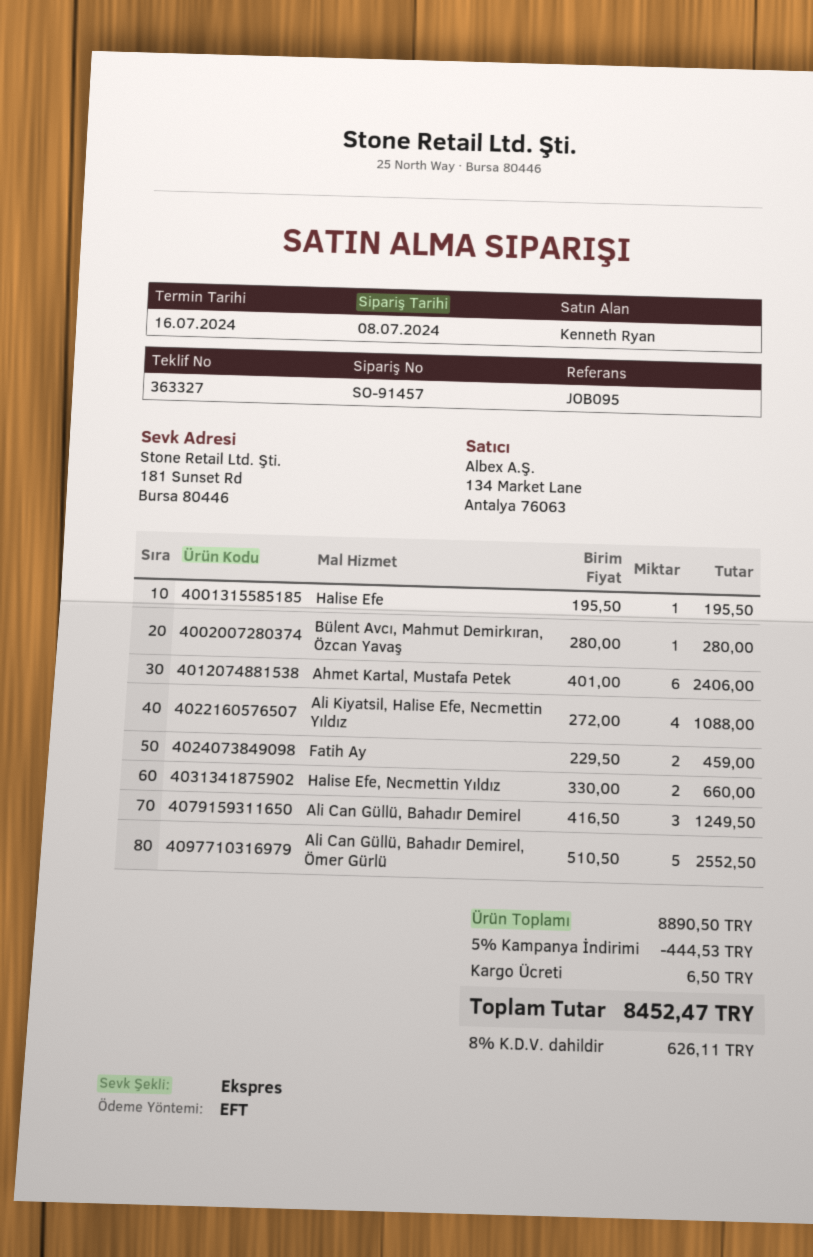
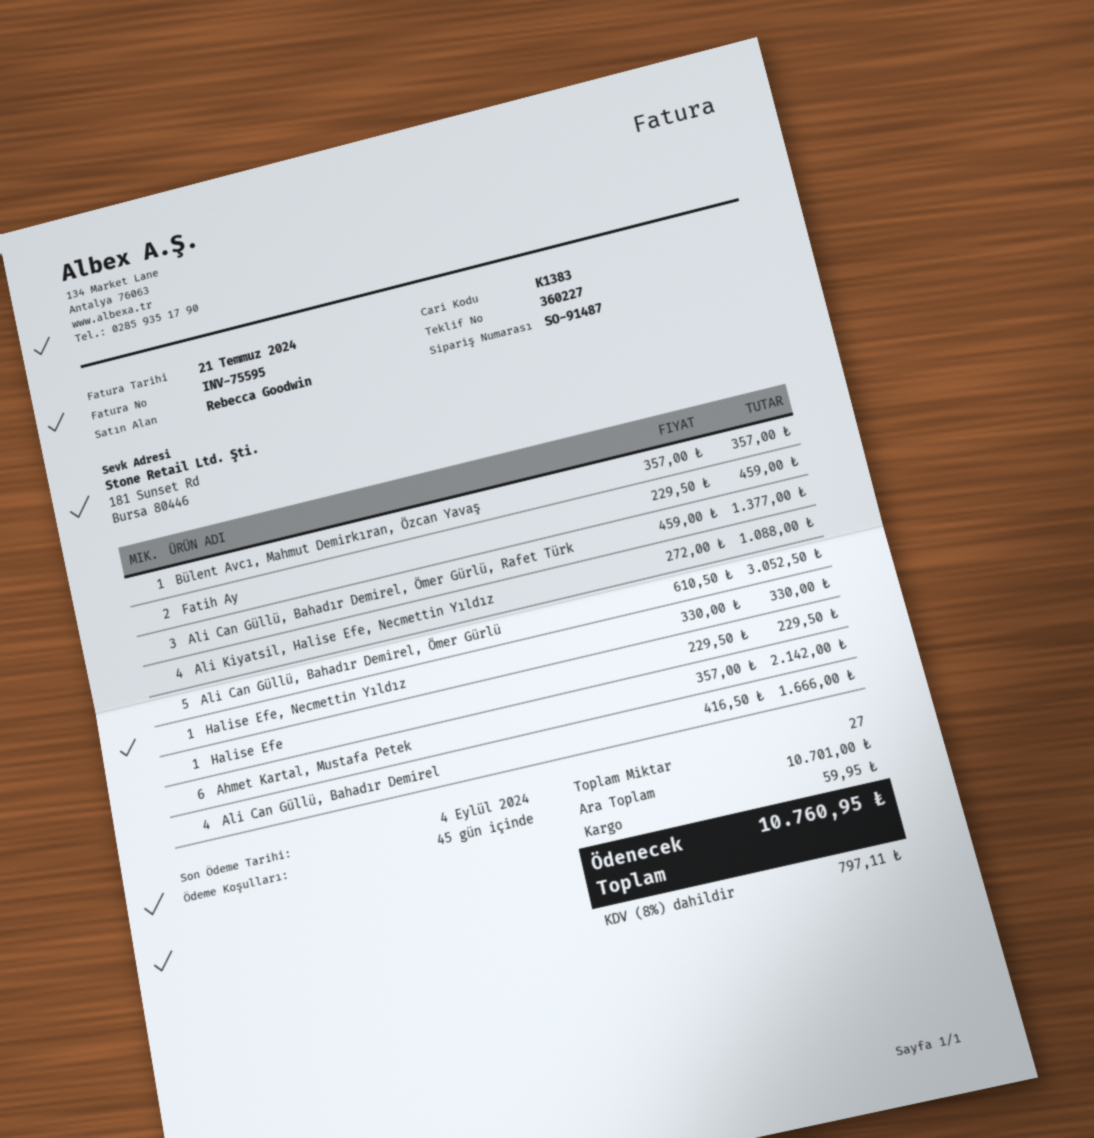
quote number: 363327 -> 360227
order number: SO-91457 -> SO-91487
ordered by: Kenneth Ryan -> Rebecca Goodwin
Halise Efe: 1 x 195.50 = 195.50 -> 1 x 229.50 = 229.50
Bülent Avcı, Mahmut Demirkıran, Özcan Yavaş: 1 x 280.00 = 280.00 -> 1 x 357.00 = 357.00
Ahmet Kartal, Mustafa Petek: 6 x 401.00 = 2406.00 -> 6 x 357.00 = 2142.00
Halise Efe, Necmettin Yıldız: 2 x 330.00 = 660.00 -> 1 x 330.00 = 330.00
Ali Can Güllü, Bahadır Demirel: 3 x 416.50 = 1249.50 -> 4 x 416.50 = 1666.00
Ali Can Güllü, Bahadır Demirel, Ömer Gürlü: 5 x 510.50 = 2552.50 -> 5 x 610.50 = 3052.50
Ali Can Güllü, Bahadır Demirel, Ömer Gürlü, Rafet Türk: none -> 3 x 459.00 = 1377.00
subtotal: 8890.50 -> 10701.00
discount: 5% = 444.53 -> none
shipping: 6.50 -> 59.95
tax: 8% = 626.11 -> 8% = 797.11
total: 8452.47 -> 10760.95

